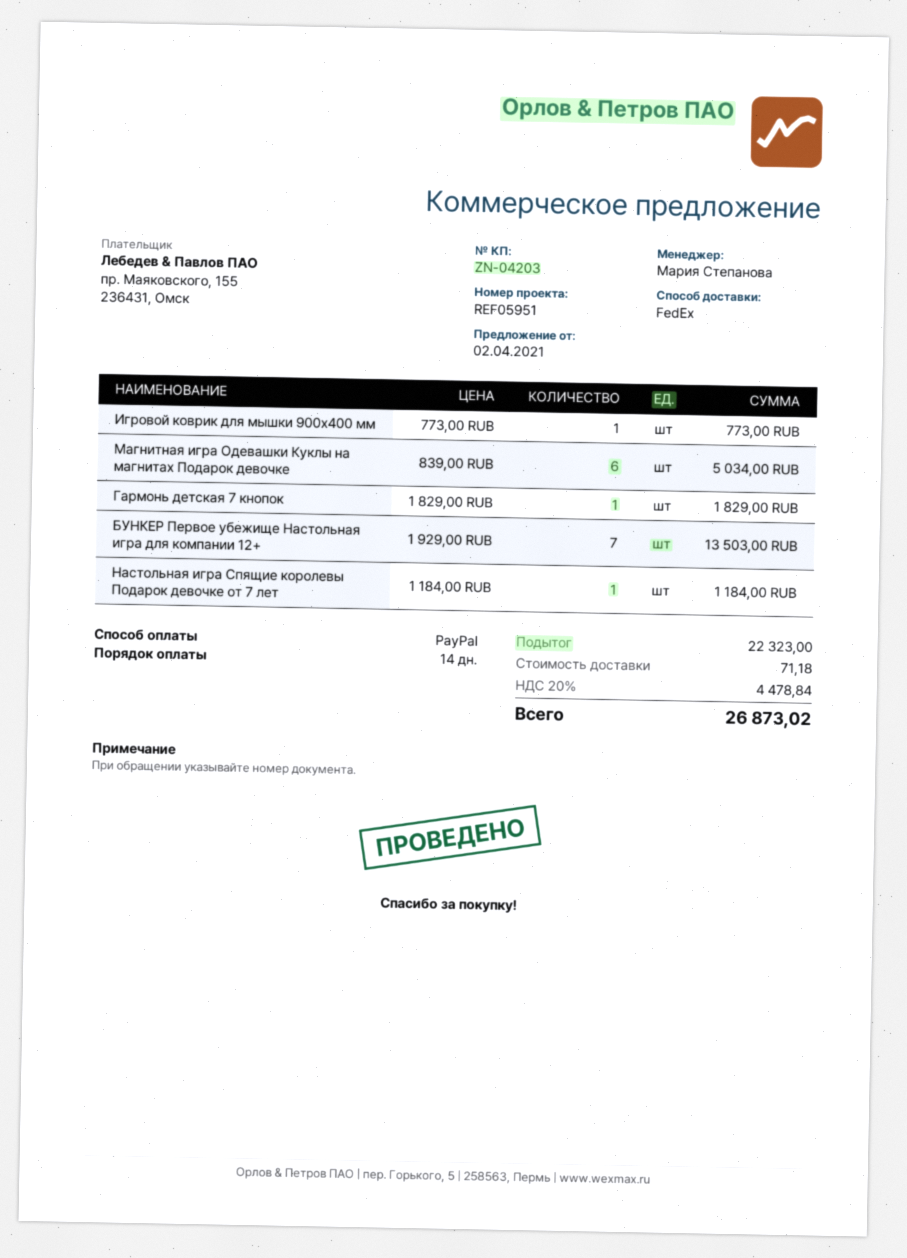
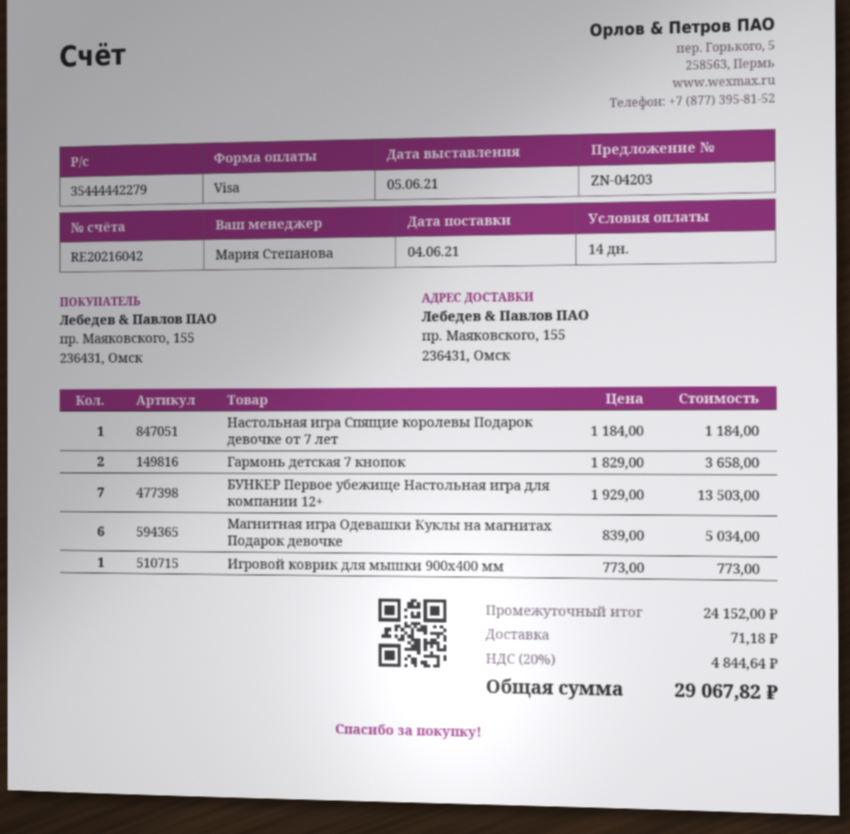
payment method: PayPal -> Visa
Гармонь детская 7 кнопок: 1 x 1829.00 = 1829.00 -> 2 x 1829.00 = 3658.00
subtotal: 22323.00 -> 24152.00
tax: 20% = 4478.84 -> 20% = 4844.64
total: 26873.02 -> 29067.82

